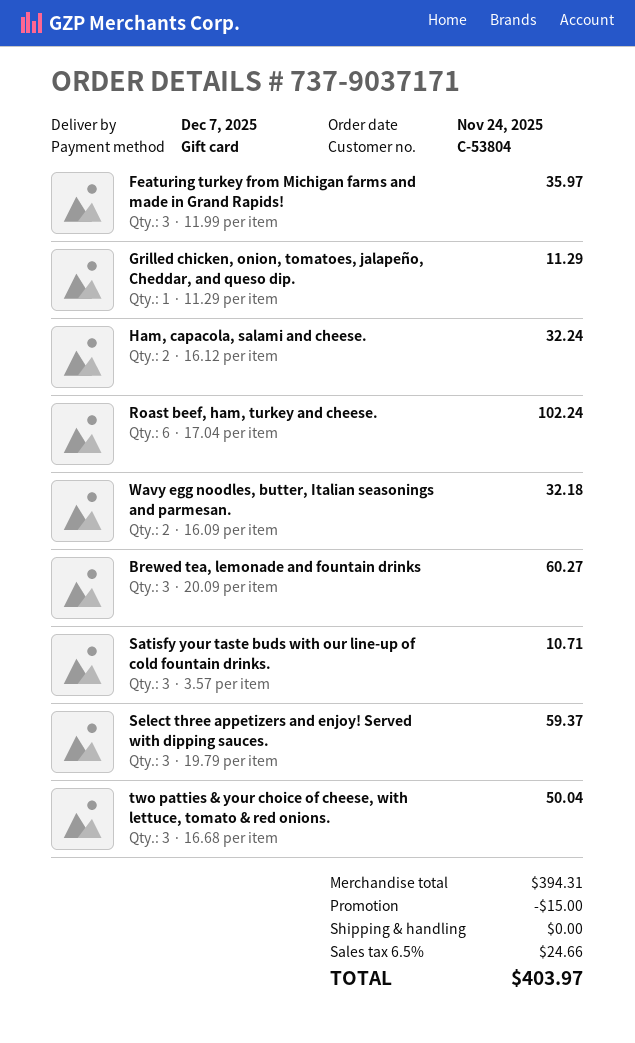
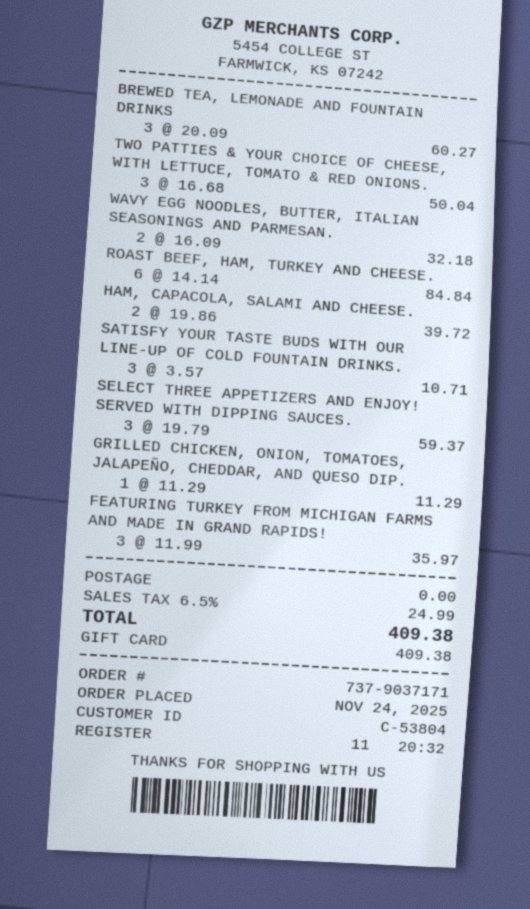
Ham, capacola, salami and cheese.: 2 x 16.12 = 32.24 -> 2 x 19.86 = 39.72
Roast beef, ham, turkey and cheese.: 6 x 17.04 = 102.24 -> 6 x 14.14 = 84.84
discount: 15.00 -> none
tax: 6.5% = 24.66 -> 6.5% = 24.99
total: 403.97 -> 409.38

